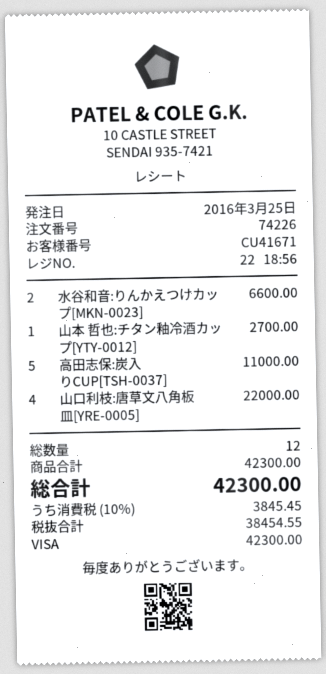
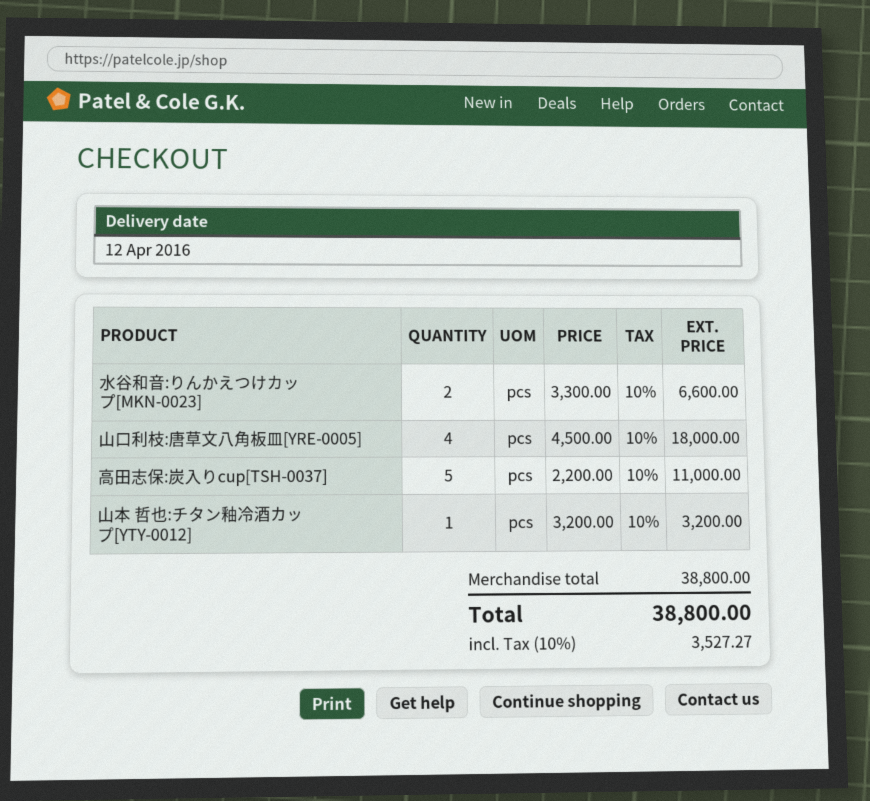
山本 哲也:チタン釉冷酒カップ[YTY-0012]: 1 for 2700.00 -> 1 for 3200.00
山口利枝:唐草文八角板皿[YRE-0005]: 4 for 22000.00 -> 4 for 18000.00
subtotal: 42300.00 -> 38800.00
tax: 10% = 3845.45 -> 10% = 3527.27
total: 42300.00 -> 38800.00

